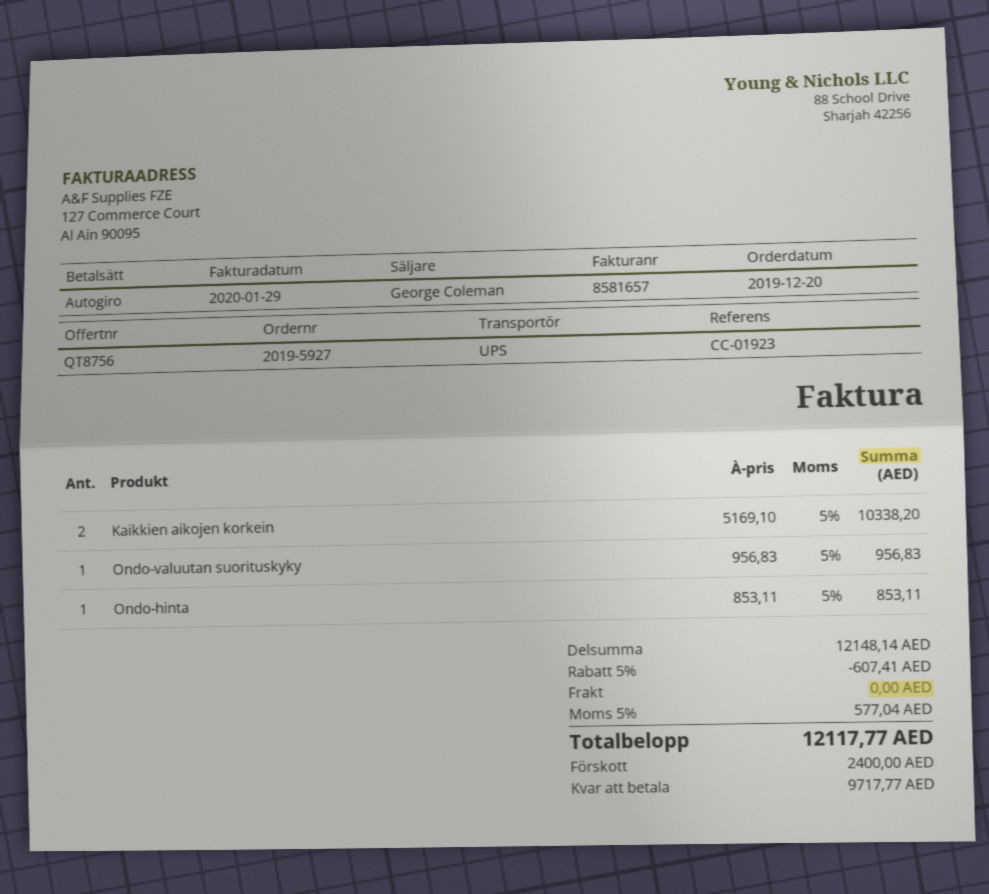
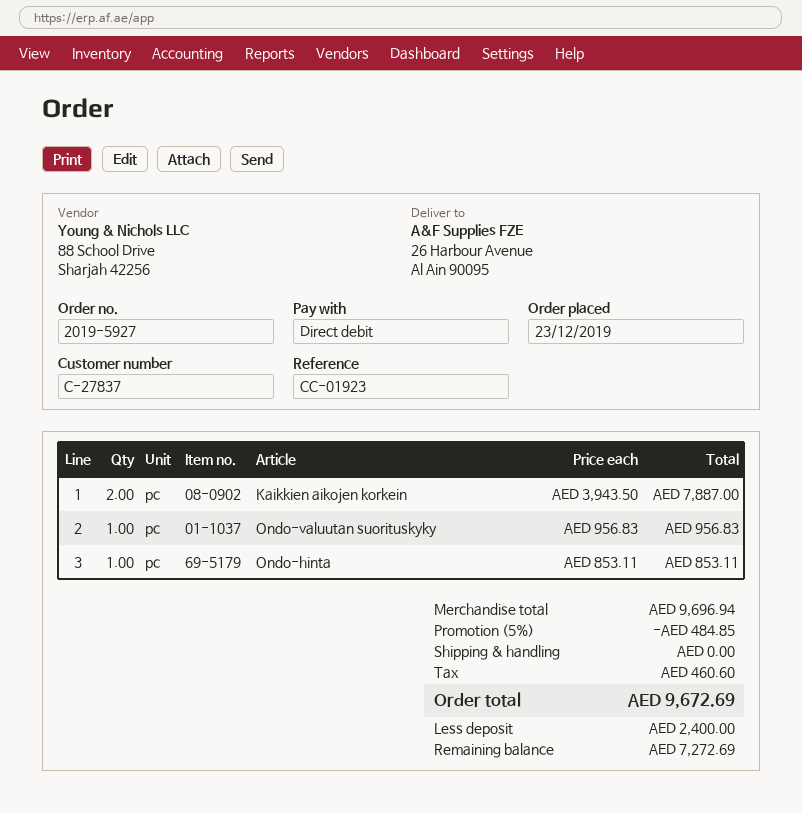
order date: 2019-12-20 -> 2019-12-23
Kaikkien aikojen korkein: 2 x 5169.10 = 10338.20 -> 2 x 3943.50 = 7887.00
subtotal: 12148.14 -> 9696.94
discount: 5% = 607.41 -> 5% = 484.85
tax: 577.04 -> 460.60
total: 12117.77 -> 9672.69
balance: 9717.77 -> 7272.69

